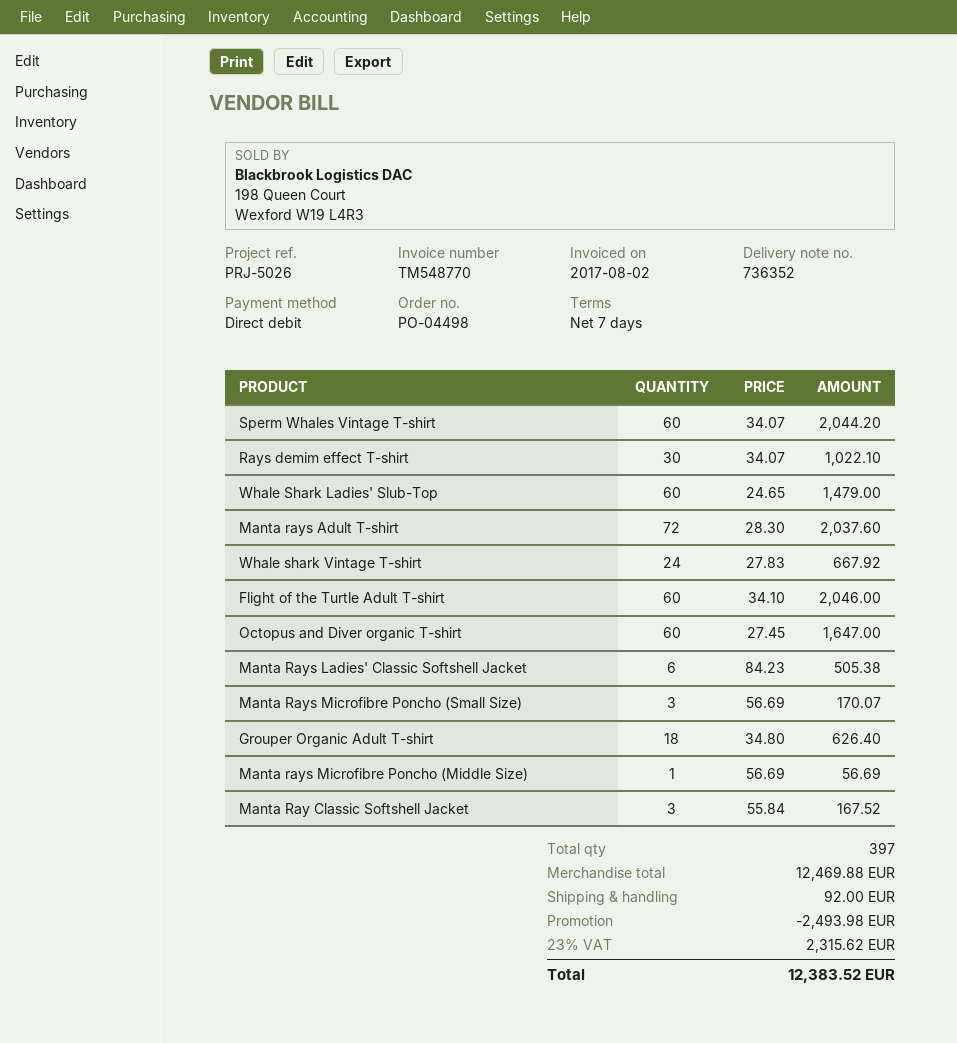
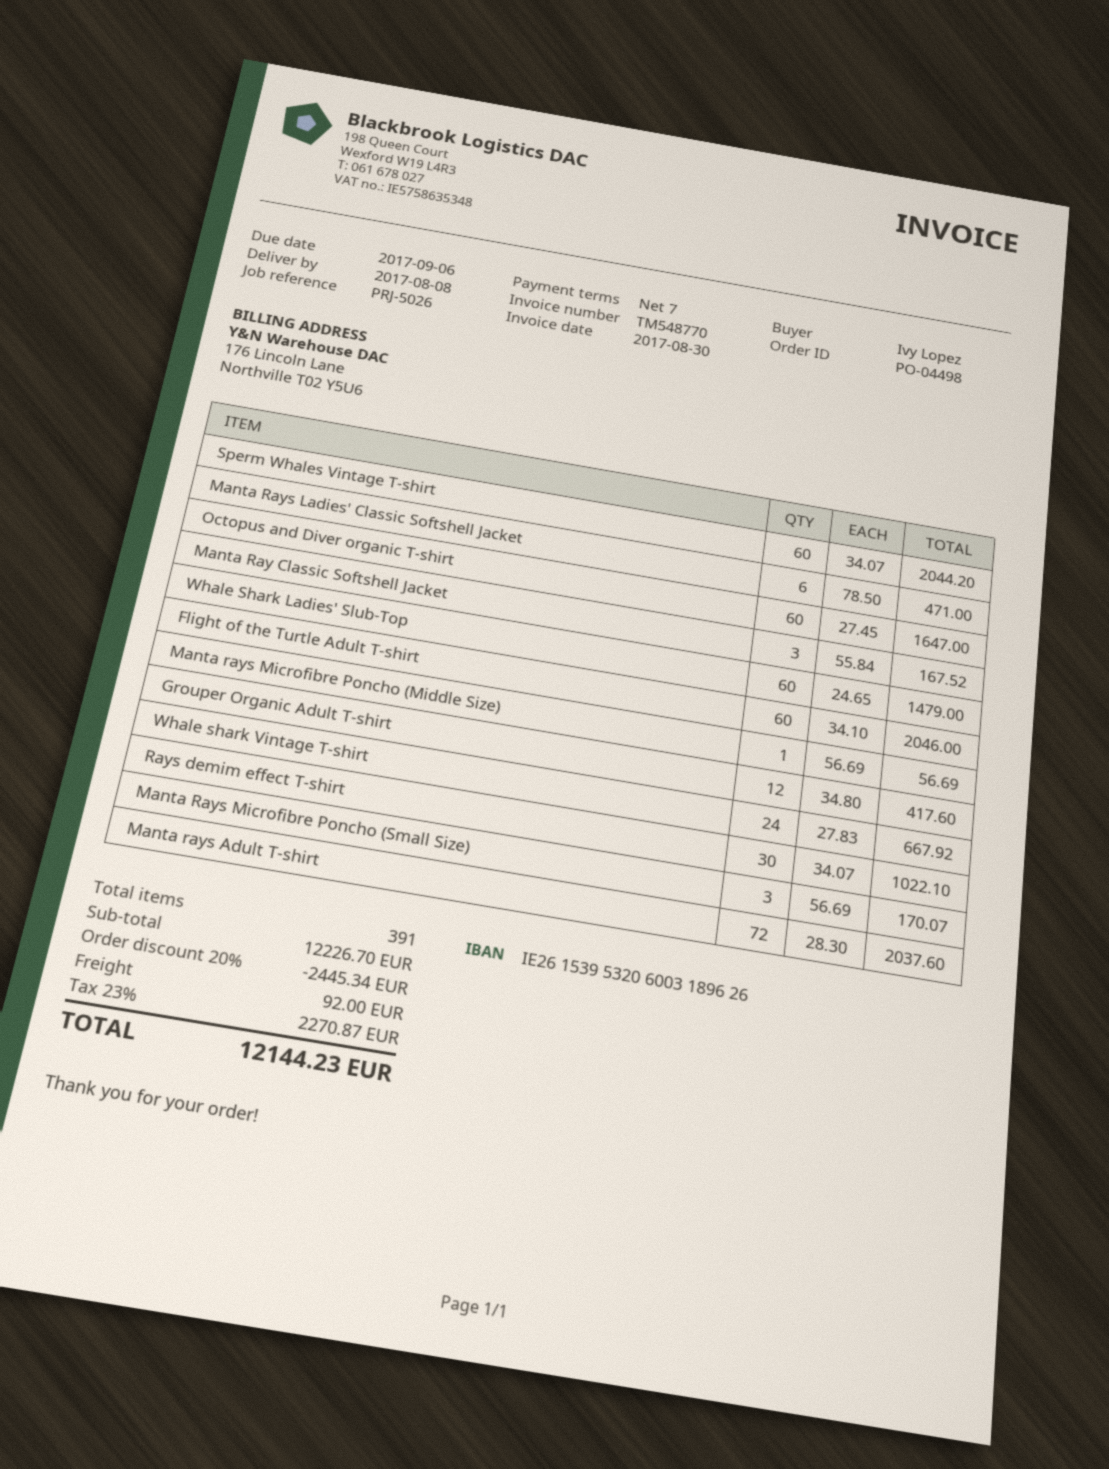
invoice date: 2017-08-02 -> 2017-08-30
Manta Rays Ladies' Classic Softshell Jacket: 6 x 84.23 = 505.38 -> 6 x 78.50 = 471.00
Grouper Organic Adult T-shirt: 18 x 34.80 = 626.40 -> 12 x 34.80 = 417.60
total quantity: 397 -> 391
subtotal: 12469.88 -> 12226.70
discount: 2493.98 -> 2445.34
tax: 23% = 2315.62 -> 23% = 2270.87
total: 12383.52 -> 12144.23

